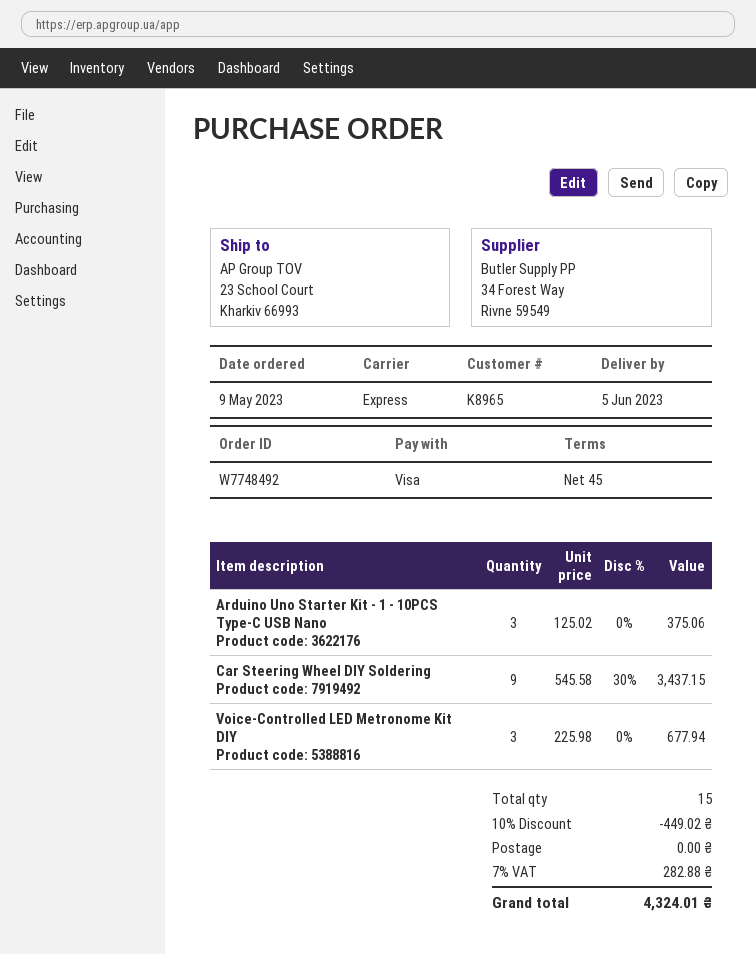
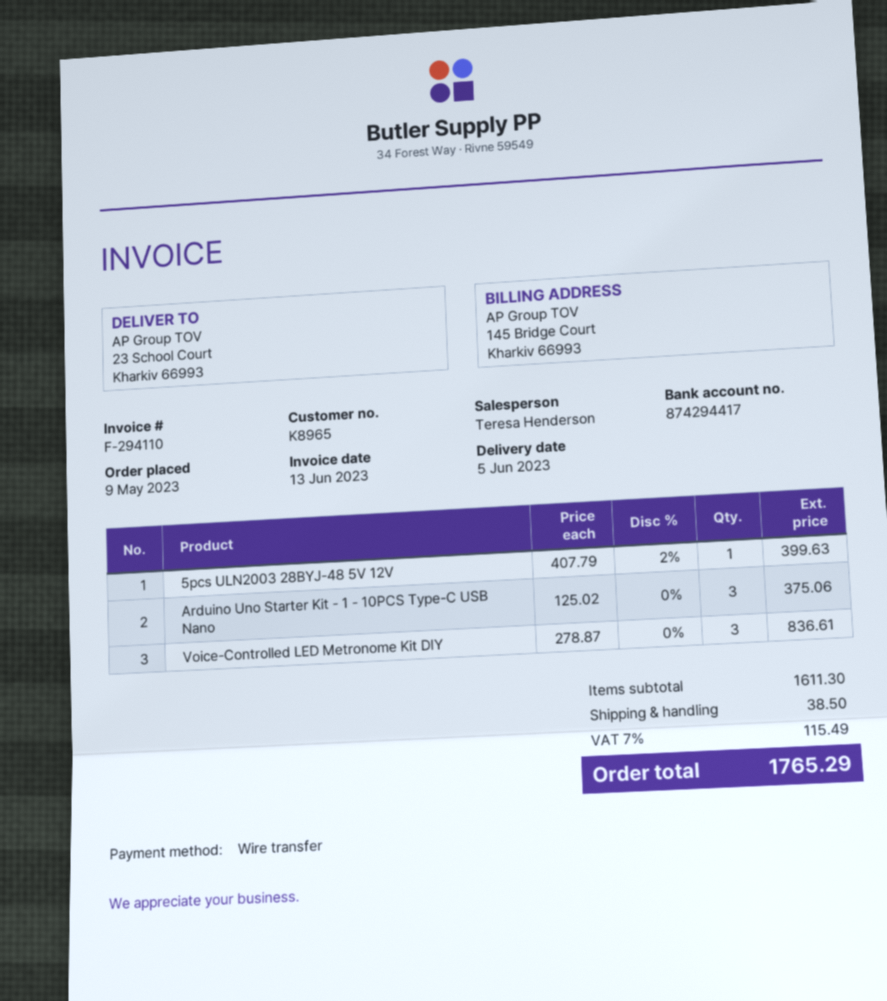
payment method: Visa -> bank transfer
Car Steering Wheel DIY Soldering: 9 x 545.58 - 30% = 3437.15 -> none
Voice-Controlled LED Metronome Kit DIY: 3 x 225.98 = 677.94 -> 3 x 278.87 = 836.61
5pcs ULN2003 28BYJ-48 5V 12V: none -> 1 x 407.79 - 2% = 399.63
discount: 10% = 449.02 -> none
shipping: 0.00 -> 38.50
tax: 7% = 282.88 -> 7% = 115.49
total: 4324.01 -> 1765.29

